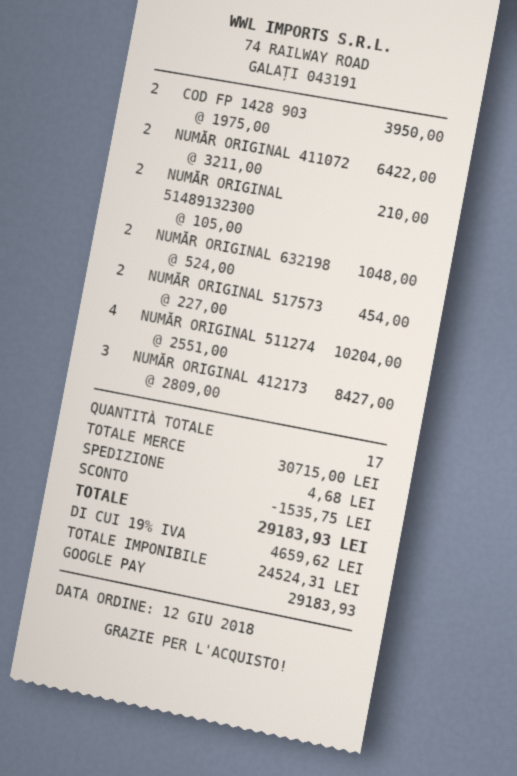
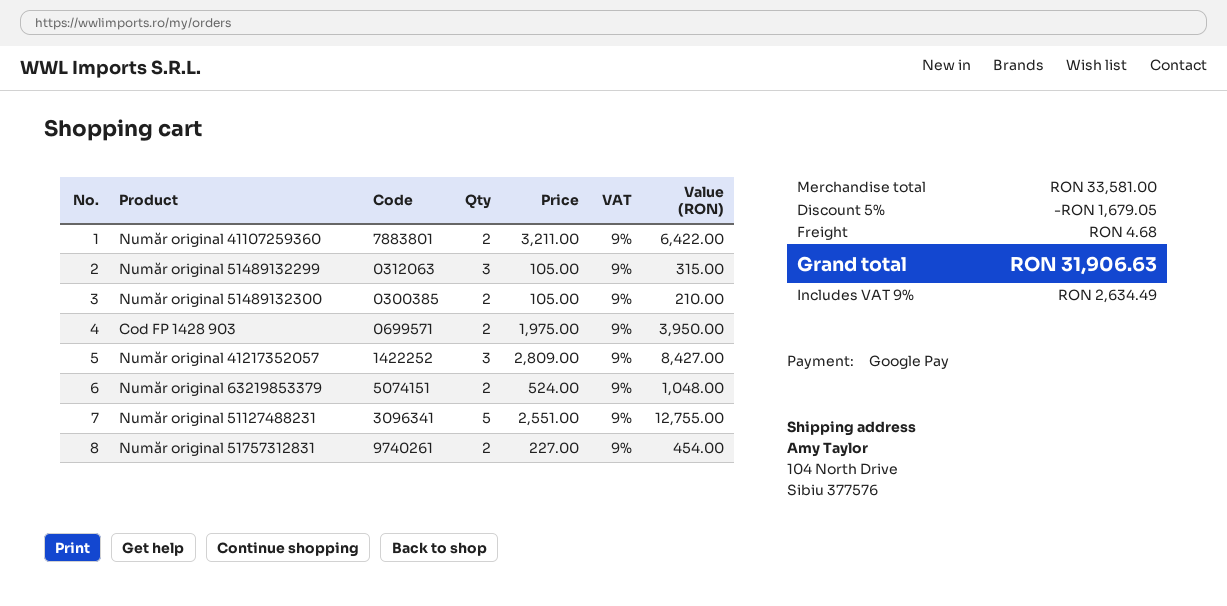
NUMĂR ORIGINAL 511274: 4 x 2551.00 = 10204.00 -> 5 x 2551.00 = 12755.00
Număr original 51489132299: none -> 3 x 105.00 = 315.00
subtotal: 30715.00 -> 33581.00
discount: 1535.75 -> 1679.05
tax: 19% = 4659.62 -> 9% = 2634.49
total: 29183.93 -> 31906.63

